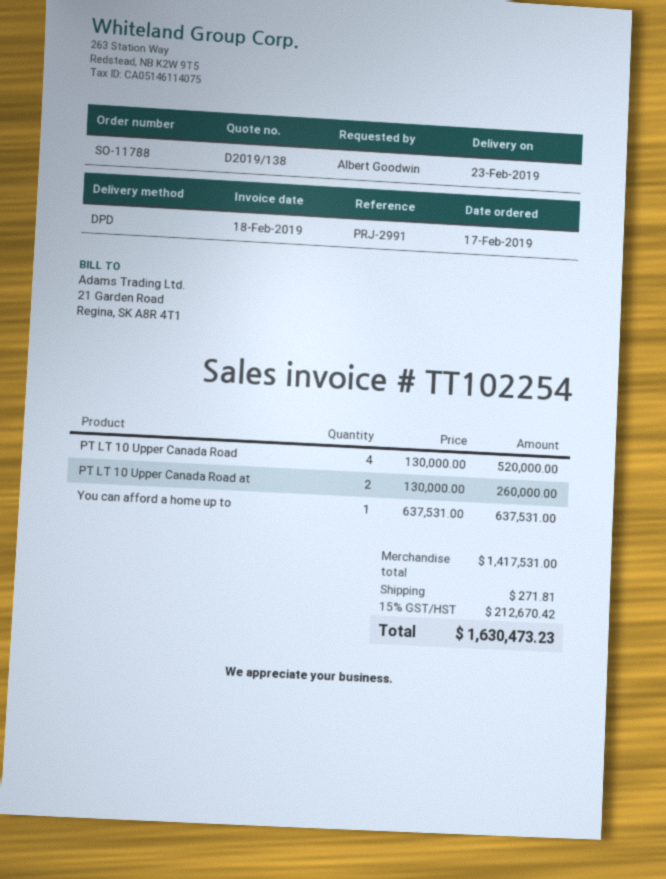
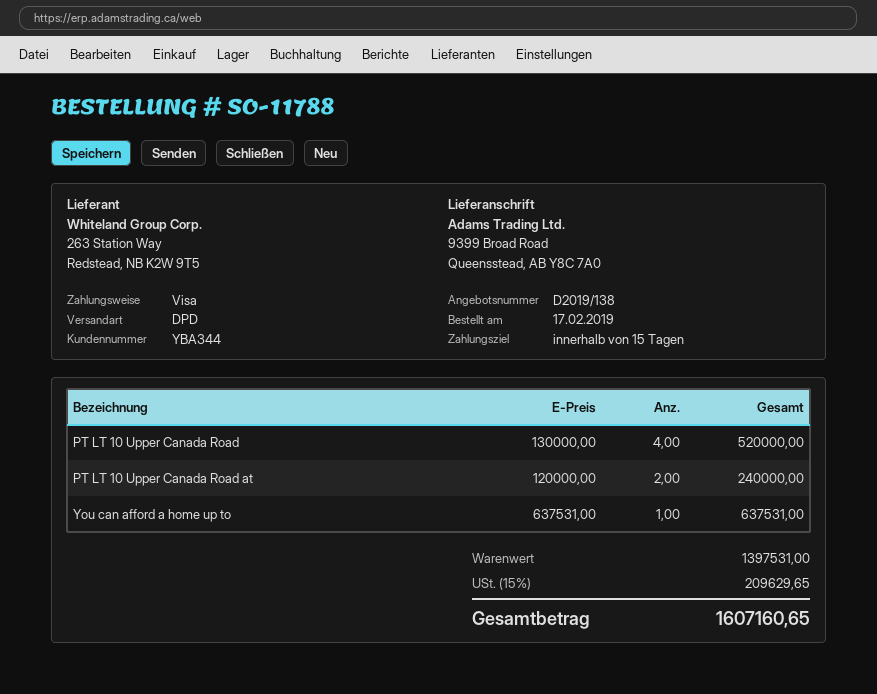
PT LT 10 Upper Canada Road at: 2 x 130000.00 = 260000.00 -> 2 x 120000.00 = 240000.00
subtotal: 1417531.00 -> 1397531.00
shipping: 271.81 -> none
tax: 15% = 212670.42 -> 15% = 209629.65
total: 1630473.23 -> 1607160.65

